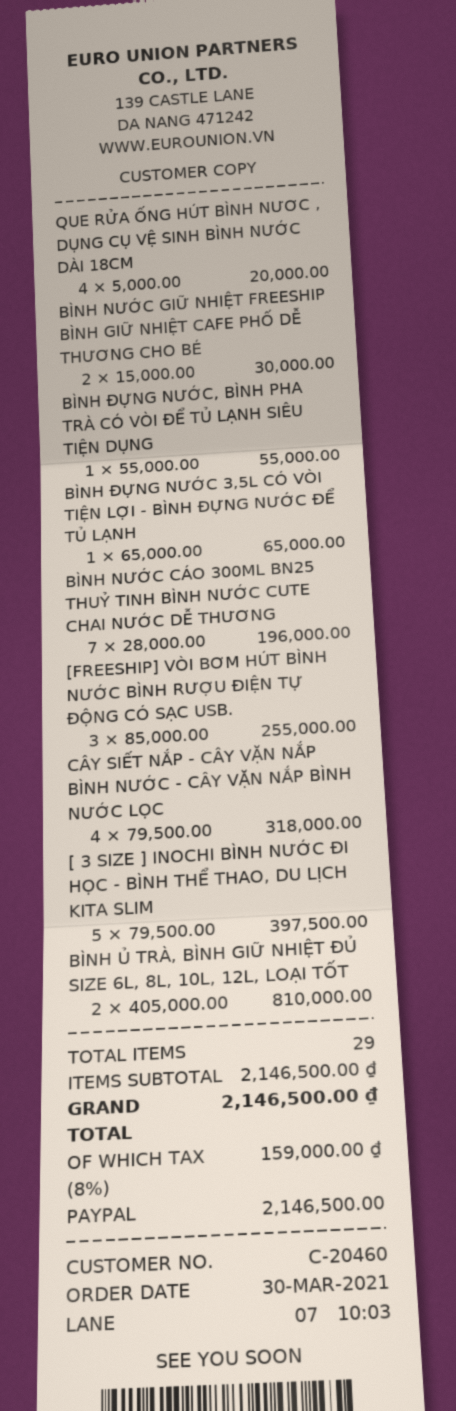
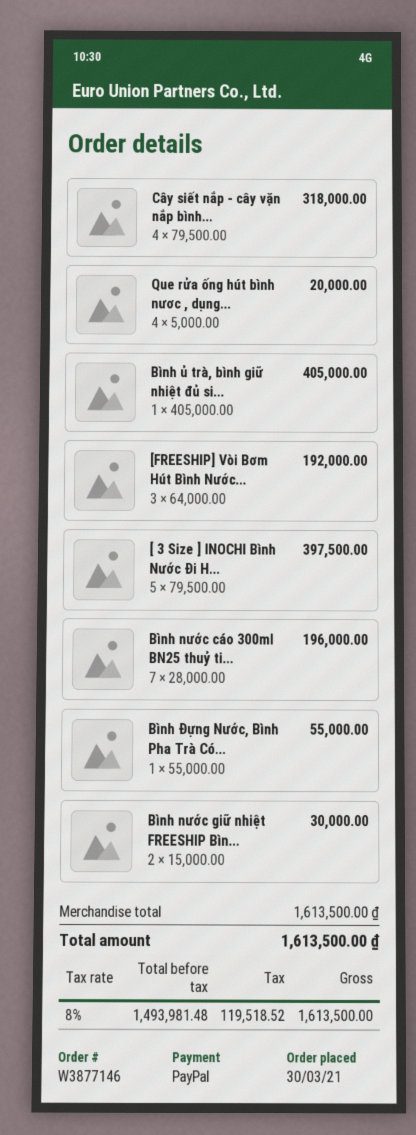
BÌNH ĐỰNG NƯỚC 3,5L CÓ VÒI TIỆN LỢI - BÌNH ĐỰNG NƯỚC ĐỂ TỦ LẠNH: 1 x 65000.00 = 65000.00 -> none
[FREESHIP] VÒI BƠM HÚT BÌNH NƯỚC BÌNH RƯỢU ĐIỆN TỰ ĐỘNG CÓ SẠC USB.: 3 x 85000.00 = 255000.00 -> 3 x 64000.00 = 192000.00
BÌNH Ủ TRÀ, BÌNH GIỮ NHIỆT ĐỦ SIZE 6L, 8L, 10L, 12L, LOẠI TỐT: 2 x 405000.00 = 810000.00 -> 1 x 405000.00 = 405000.00
subtotal: 2146500.00 -> 1613500.00
tax: 8% = 159000.00 -> 8% = 119518.52
total: 2146500.00 -> 1613500.00

